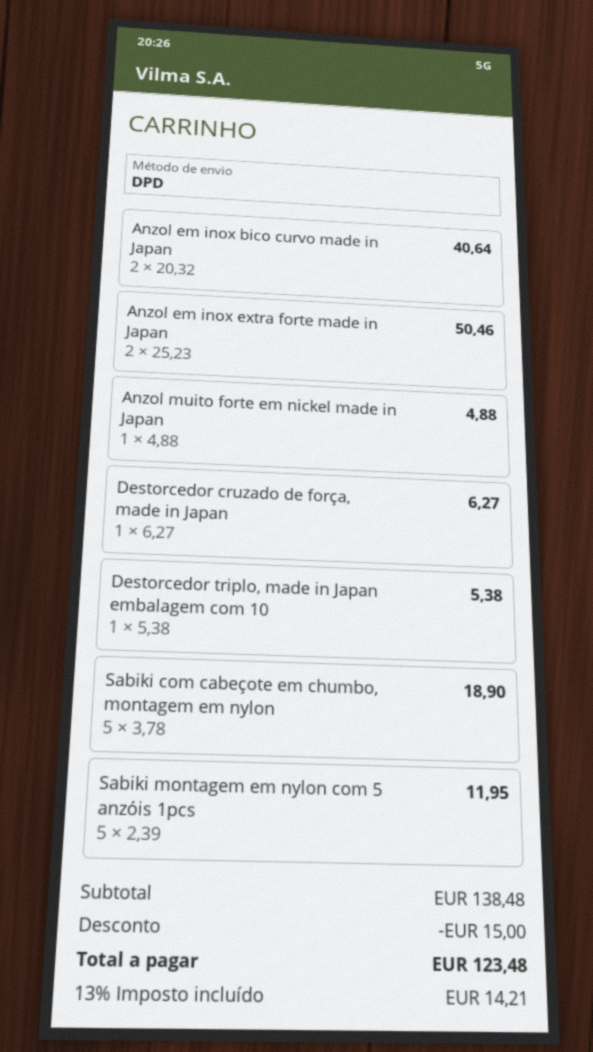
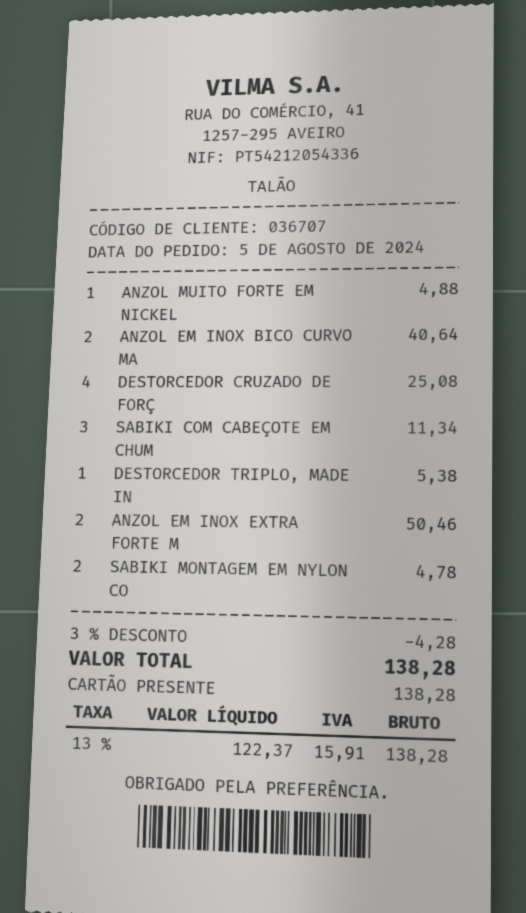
Destorcedor cruzado de força, made in Japan: 1 for 6.27 -> 4 for 25.08
Sabiki com cabeçote em chumbo, montagem em nylon: 5 for 18.90 -> 3 for 11.34
Sabiki montagem em nylon com 5 anzóis 1pcs: 5 for 11.95 -> 2 for 4.78
discount: 15.00 -> 4.28
tax: 13% = 14.21 -> 13% = 15.91
total: 123.48 -> 138.28

